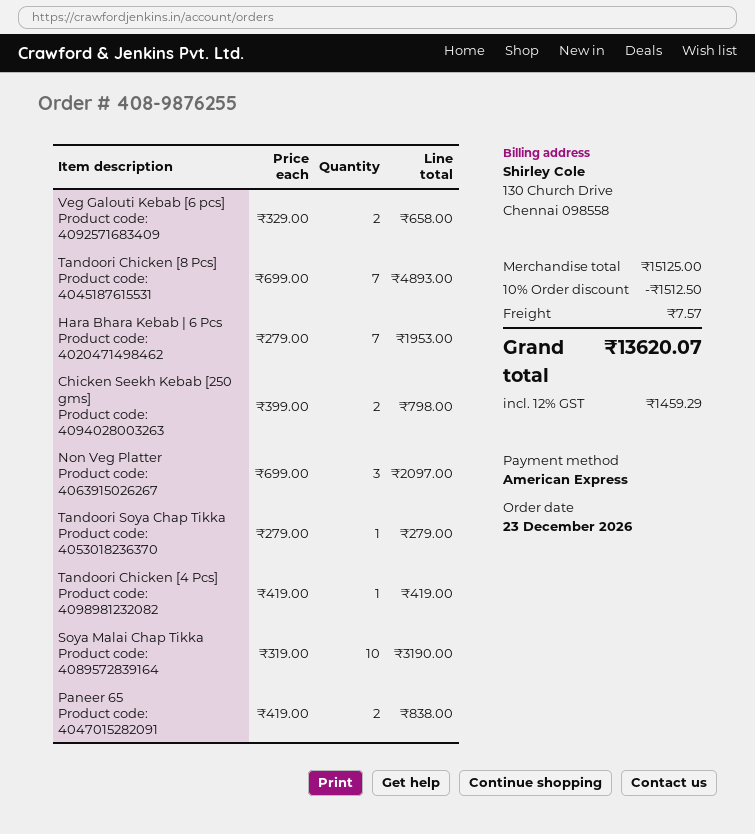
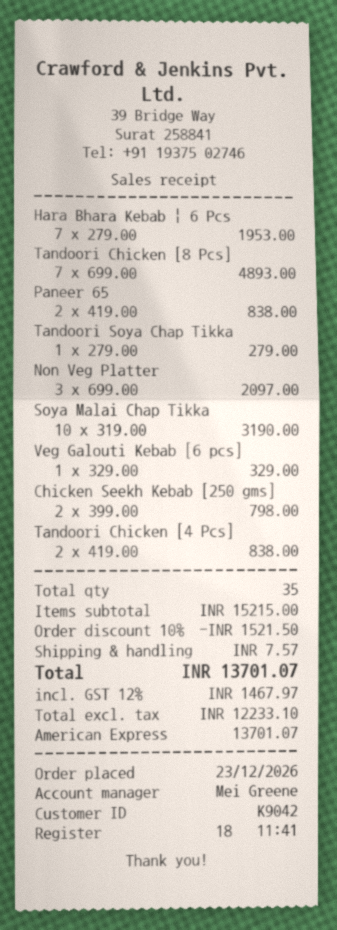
Veg Galouti Kebab [6 pcs]: 2 x 329.00 = 658.00 -> 1 x 329.00 = 329.00
Tandoori Chicken [4 Pcs]: 1 x 419.00 = 419.00 -> 2 x 419.00 = 838.00
subtotal: 15125.00 -> 15215.00
discount: 10% = 1512.50 -> 10% = 1521.50
tax: 12% = 1459.29 -> 12% = 1467.97
total: 13620.07 -> 13701.07

